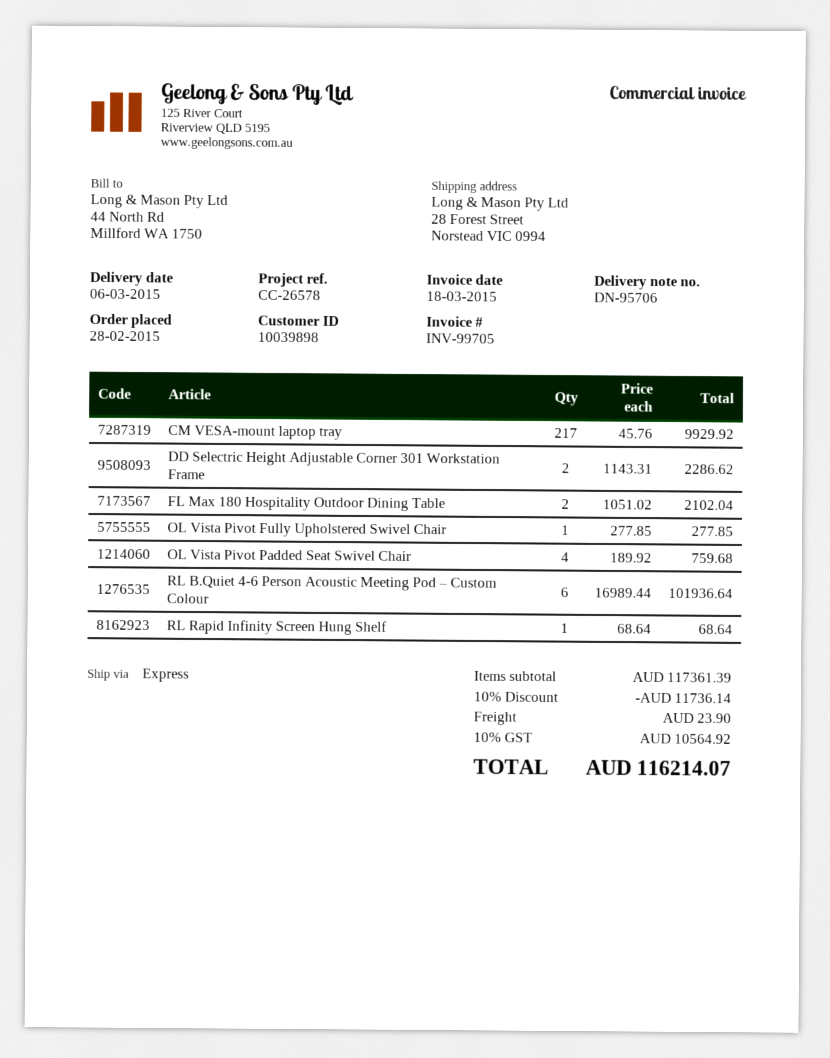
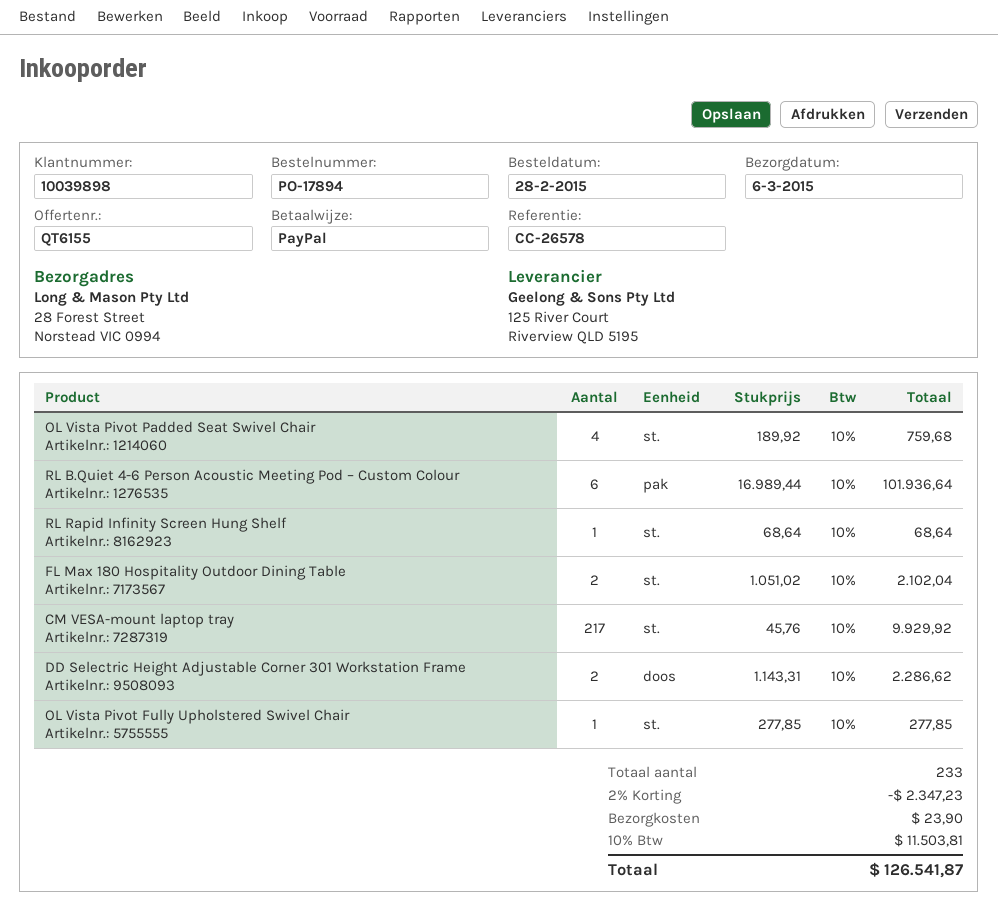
discount: 10% = 11736.14 -> 2% = 2347.23
tax: 10% = 10564.92 -> 10% = 11503.81
total: 116214.07 -> 126541.87

